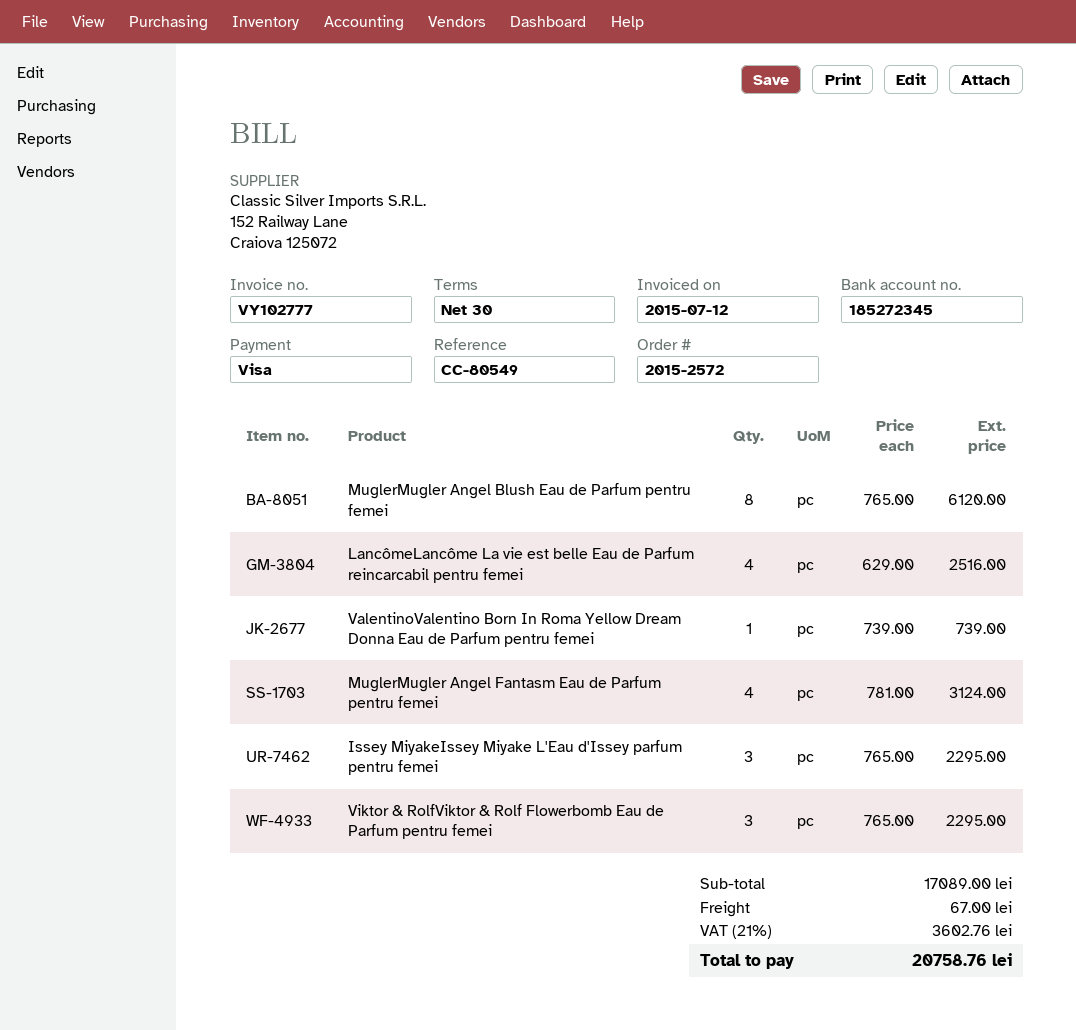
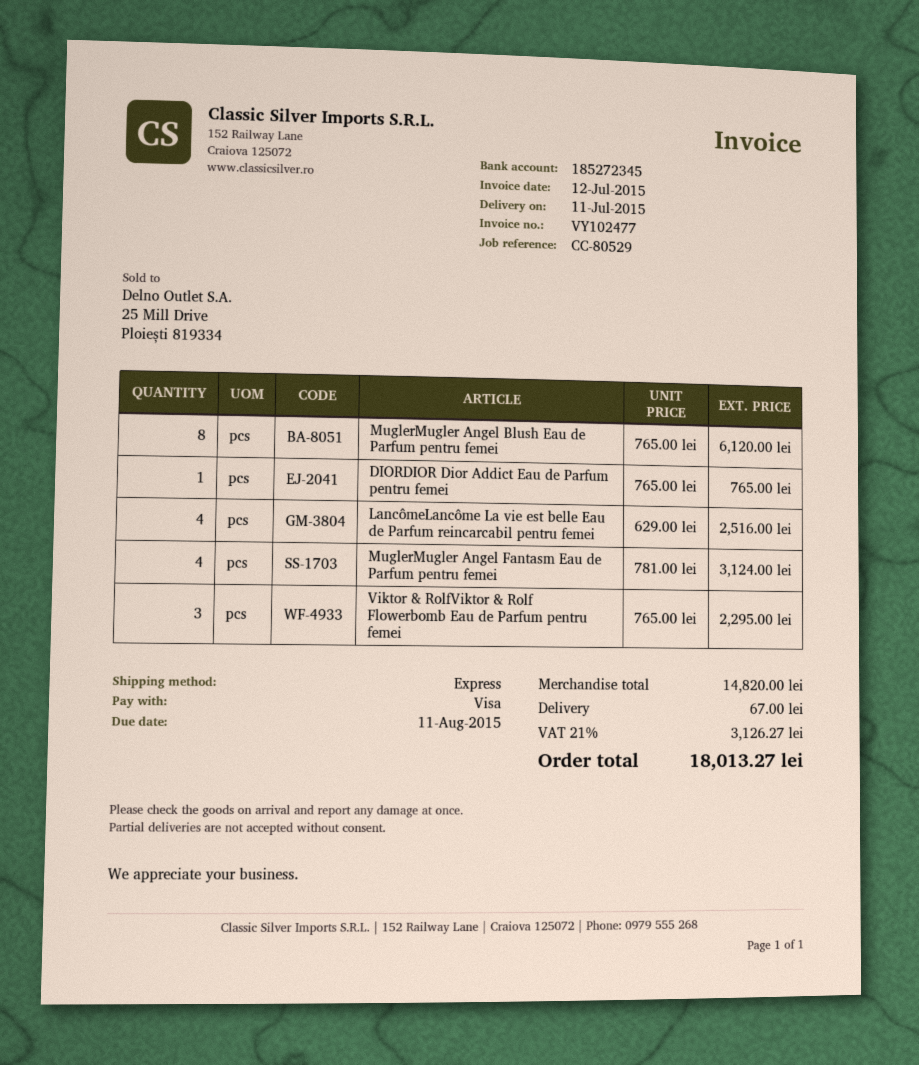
invoice number: VY102777 -> VY102477
reference: CC-80549 -> CC-80529
ValentinoValentino Born In Roma Yellow Dream Donna Eau de Parfum pentru femei: 1 x 739.00 = 739.00 -> none
Issey MiyakeIssey Miyake L'Eau d'Issey parfum pentru femei: 3 x 765.00 = 2295.00 -> none
DIORDIOR Dior Addict Eau de Parfum pentru femei: none -> 1 x 765.00 = 765.00
subtotal: 17089.00 -> 14820.00
tax: 21% = 3602.76 -> 21% = 3126.27
total: 20758.76 -> 18013.27

